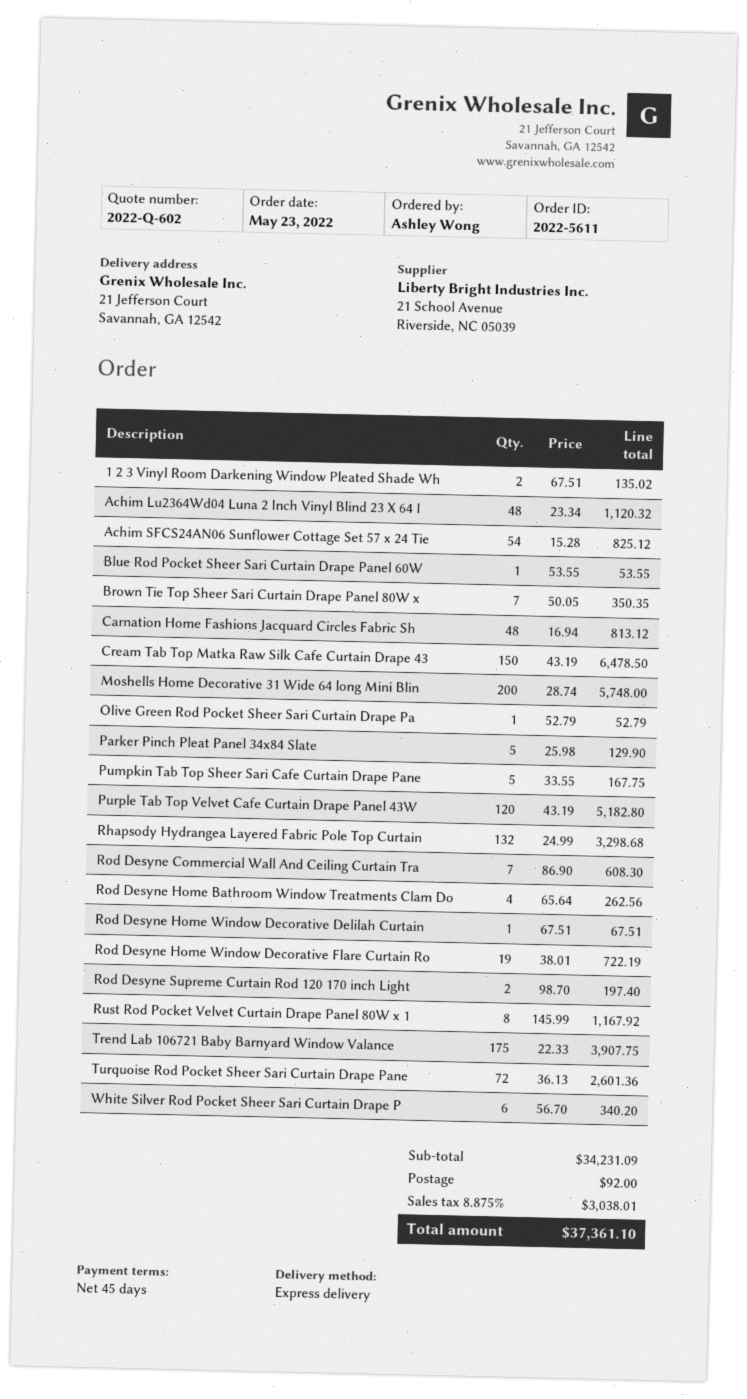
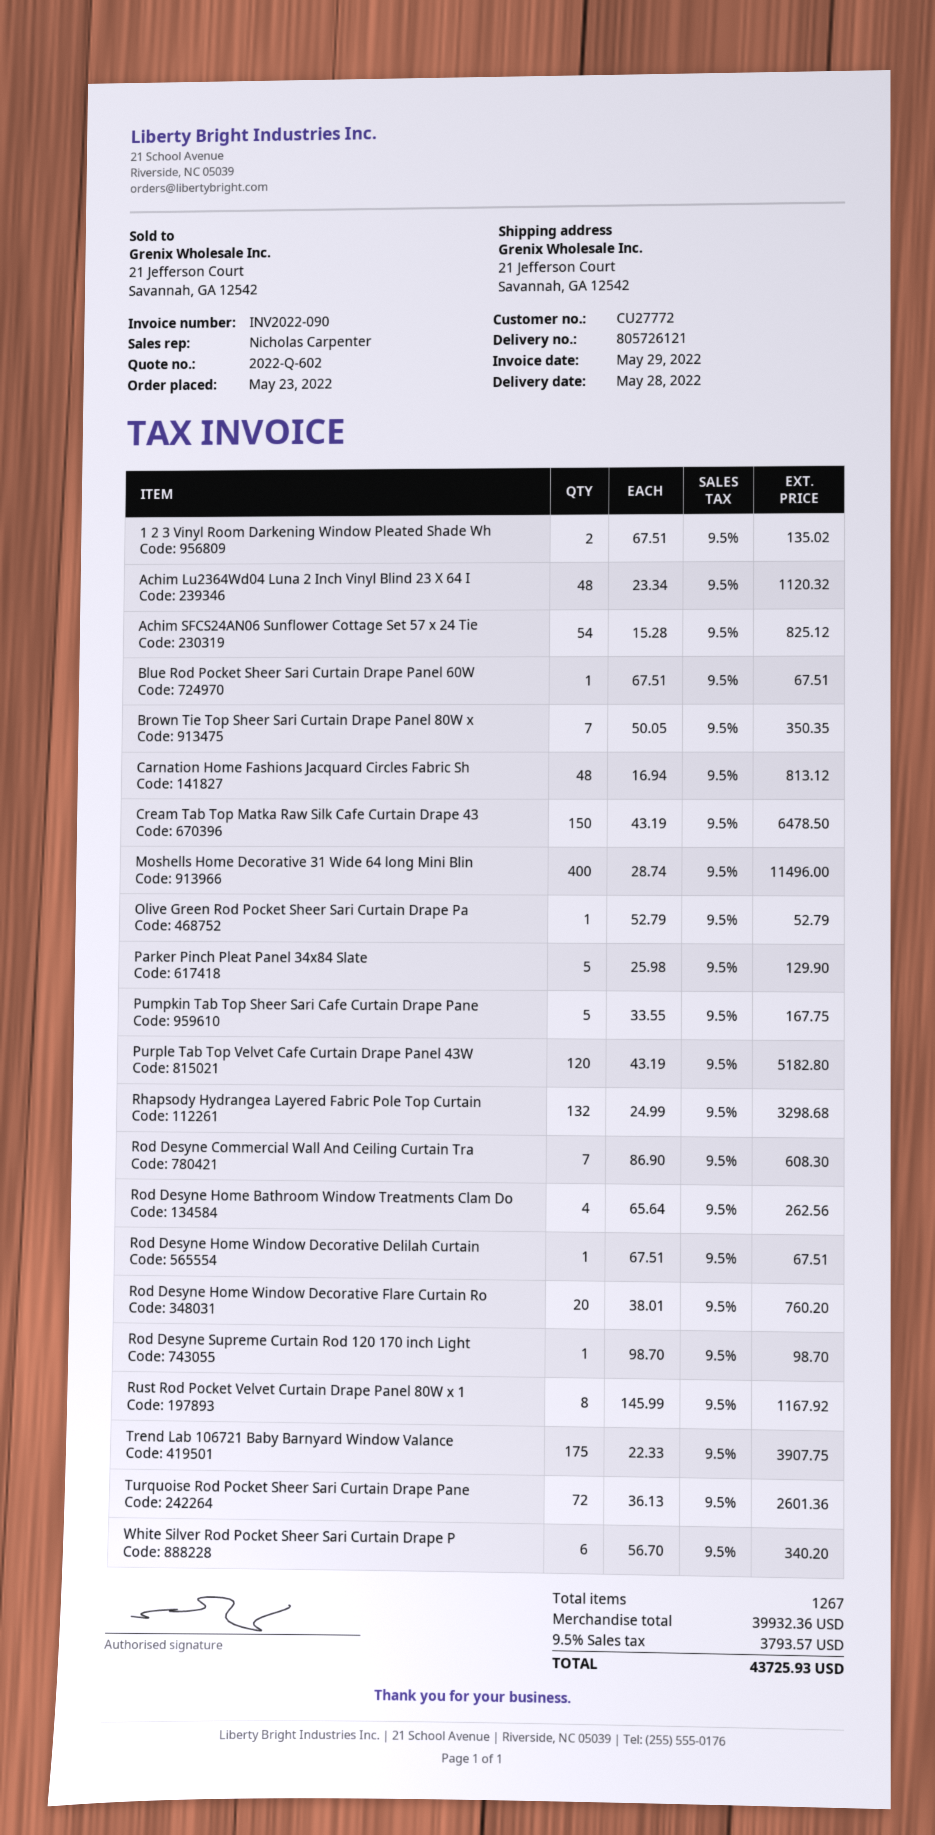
Blue Rod Pocket Sheer Sari Curtain Drape Panel 60W: 1 x 53.55 = 53.55 -> 1 x 67.51 = 67.51
Moshells Home Decorative 31 Wide 64 long Mini Blin: 200 x 28.74 = 5748.00 -> 400 x 28.74 = 11496.00
Rod Desyne Home Window Decorative Flare Curtain Ro: 19 x 38.01 = 722.19 -> 20 x 38.01 = 760.20
Rod Desyne Supreme Curtain Rod 120 170 inch Light: 2 x 98.70 = 197.40 -> 1 x 98.70 = 98.70
subtotal: 34231.09 -> 39932.36
shipping: 92.00 -> none
tax: 8.875% = 3038.01 -> 9.5% = 3793.57
total: 37361.10 -> 43725.93

